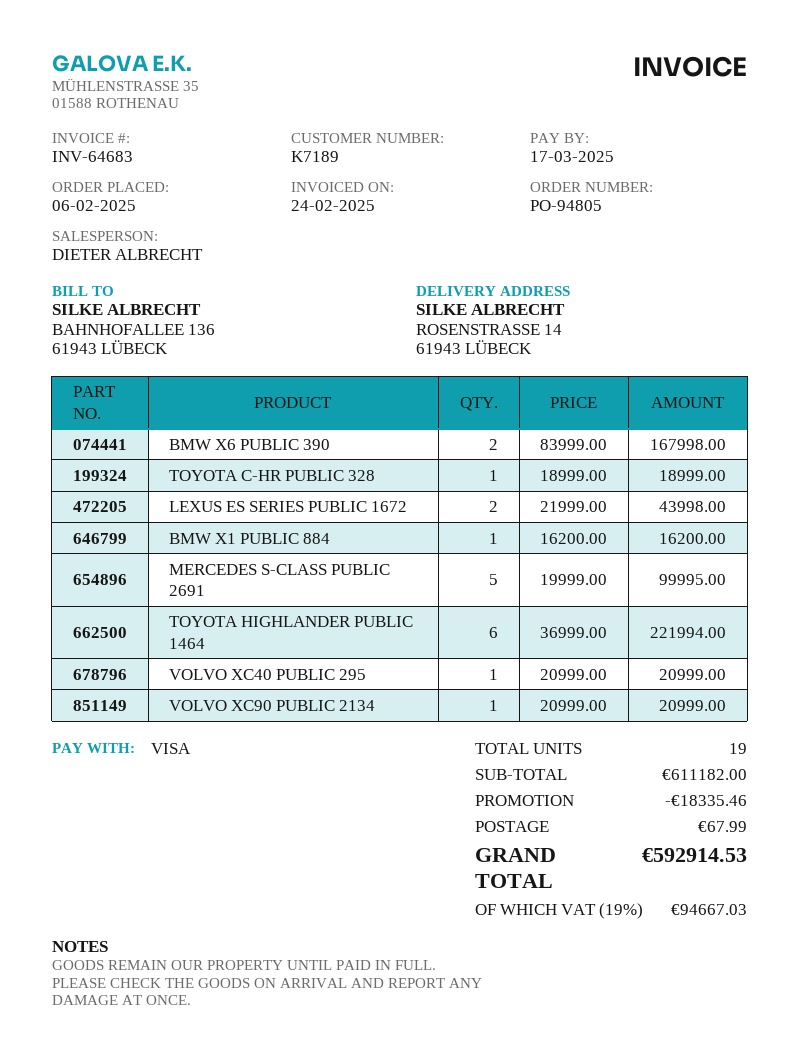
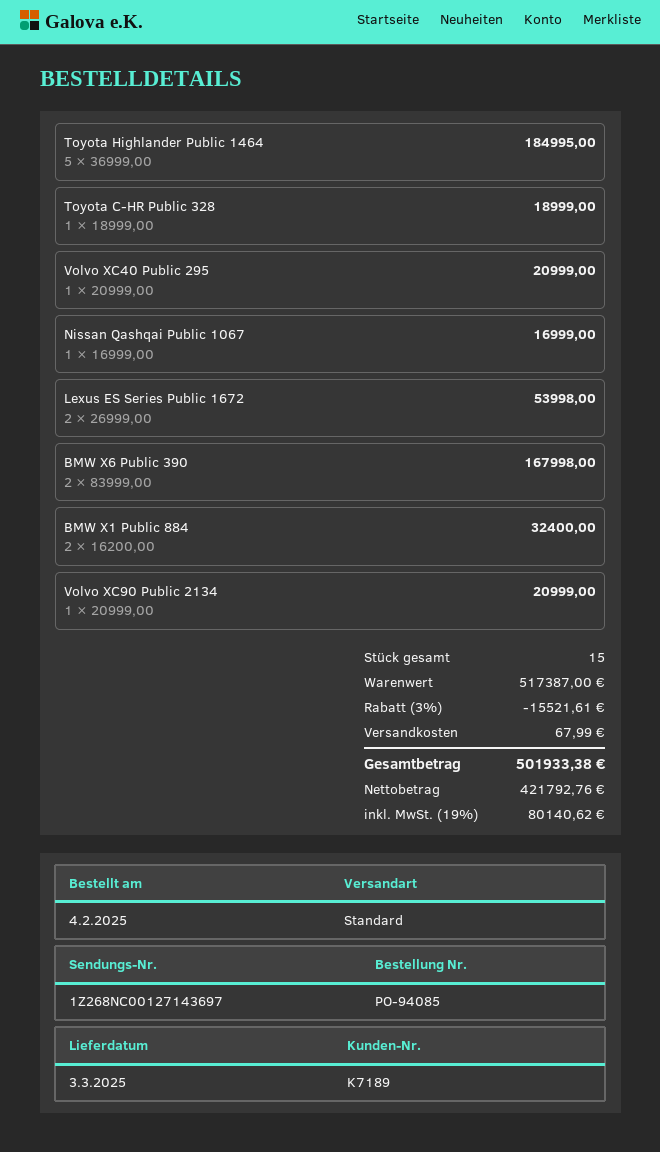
order number: PO-94805 -> PO-94085
order date: 2025-02-06 -> 2025-02-04
LEXUS ES SERIES PUBLIC 1672: 2 x 21999.00 = 43998.00 -> 2 x 26999.00 = 53998.00
BMW X1 PUBLIC 884: 1 x 16200.00 = 16200.00 -> 2 x 16200.00 = 32400.00
MERCEDES S-CLASS PUBLIC 2691: 5 x 19999.00 = 99995.00 -> none
TOYOTA HIGHLANDER PUBLIC 1464: 6 x 36999.00 = 221994.00 -> 5 x 36999.00 = 184995.00
Nissan Qashqai Public 1067: none -> 1 x 16999.00 = 16999.00
total quantity: 19 -> 15
subtotal: 611182.00 -> 517387.00
discount: 18335.46 -> 15521.61
tax: 19% = 94667.03 -> 19% = 80140.62
total: 592914.53 -> 501933.38

